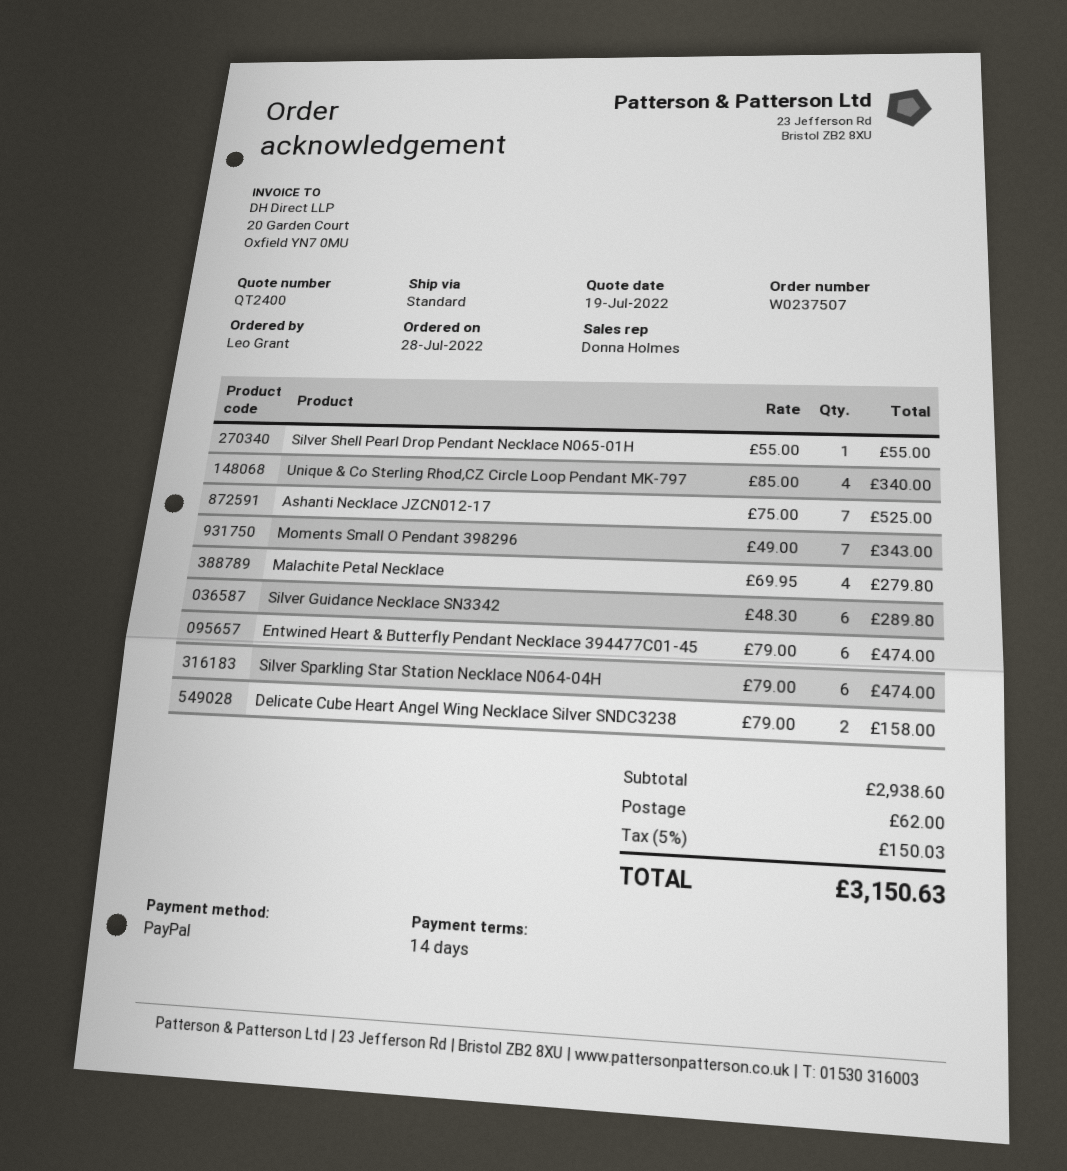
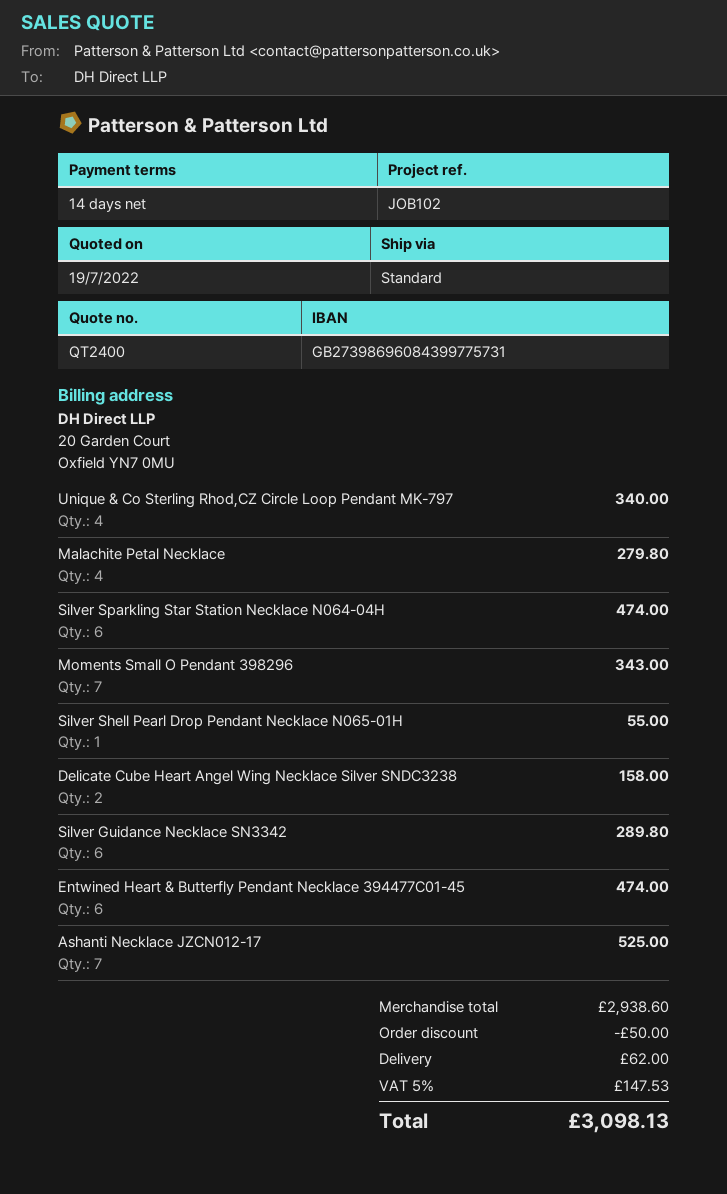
discount: none -> 50.00
tax: 5% = 150.03 -> 5% = 147.53
total: 3150.63 -> 3098.13

